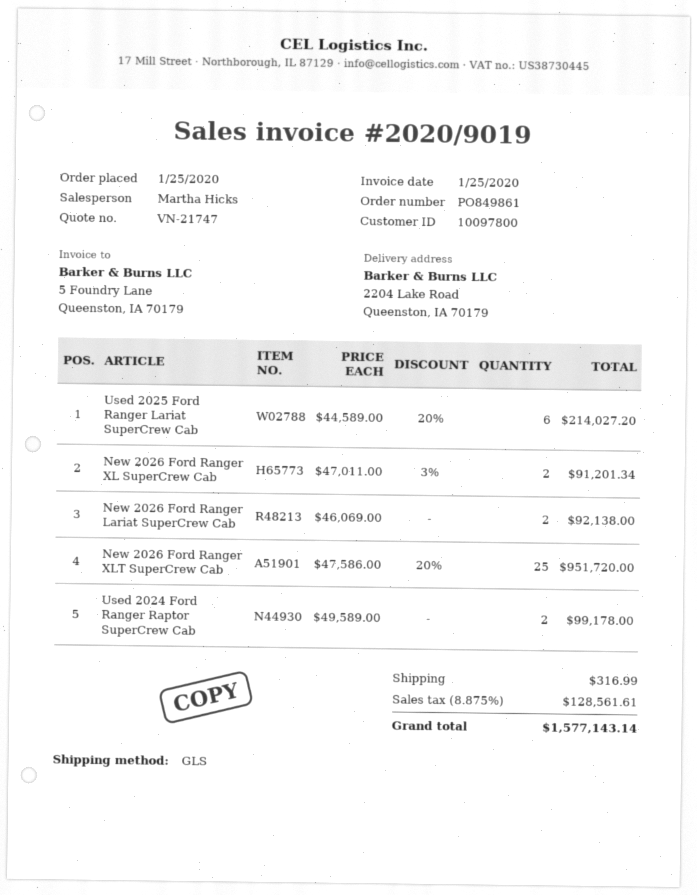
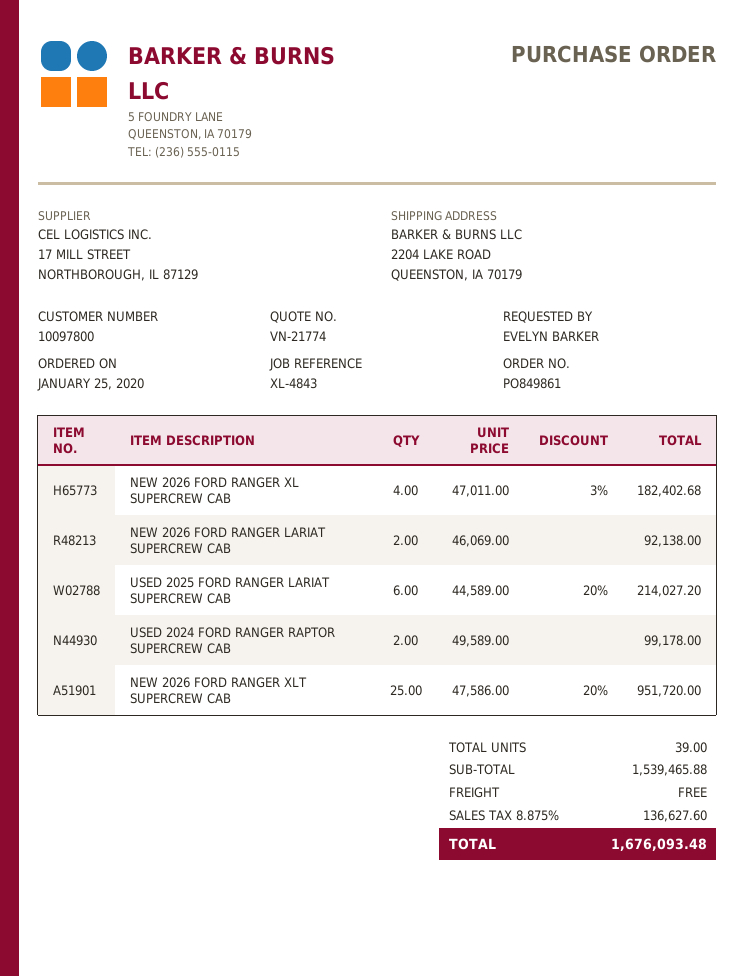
quote number: VN-21747 -> VN-21774
New 2026 Ford Ranger XL SuperCrew Cab: 2 x 47011.00 - 3% = 91201.34 -> 4 x 47011.00 - 3% = 182402.68
shipping: 316.99 -> 0.00
tax: 8.875% = 128561.61 -> 8.875% = 136627.60
total: 1577143.14 -> 1676093.48

